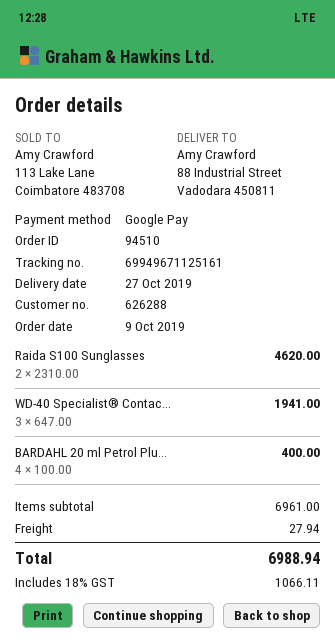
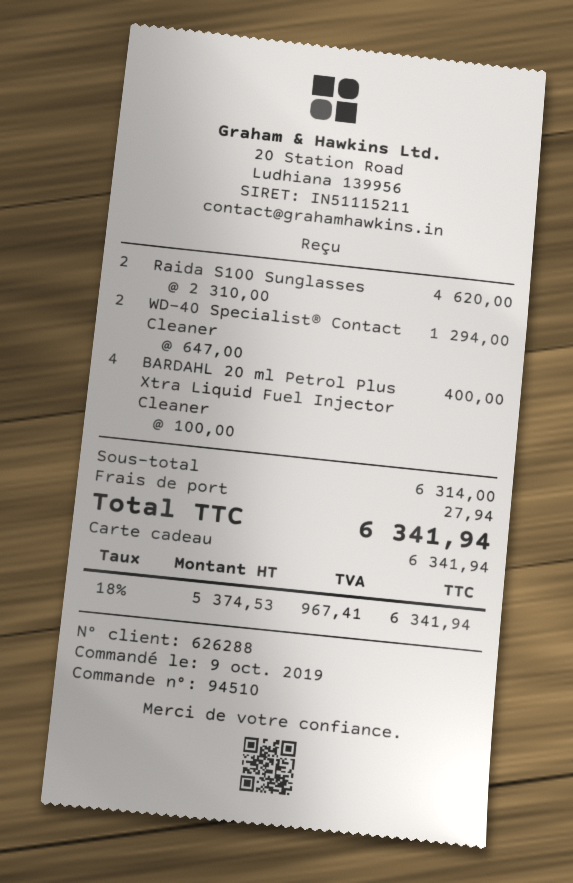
payment method: Google Pay -> gift card
WD-40 Specialist® Contac...: 3 x 647.00 = 1941.00 -> 2 x 647.00 = 1294.00
subtotal: 6961.00 -> 6314.00
tax: 18% = 1066.11 -> 18% = 967.41
total: 6988.94 -> 6341.94

